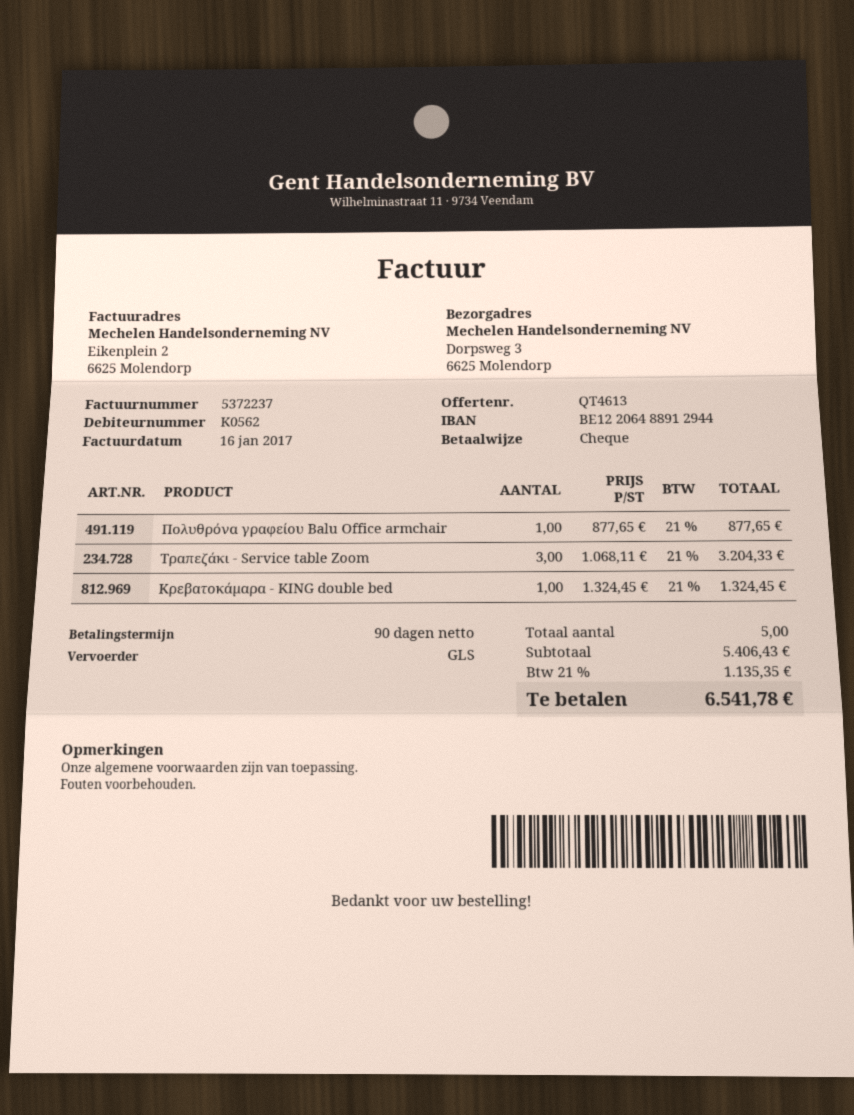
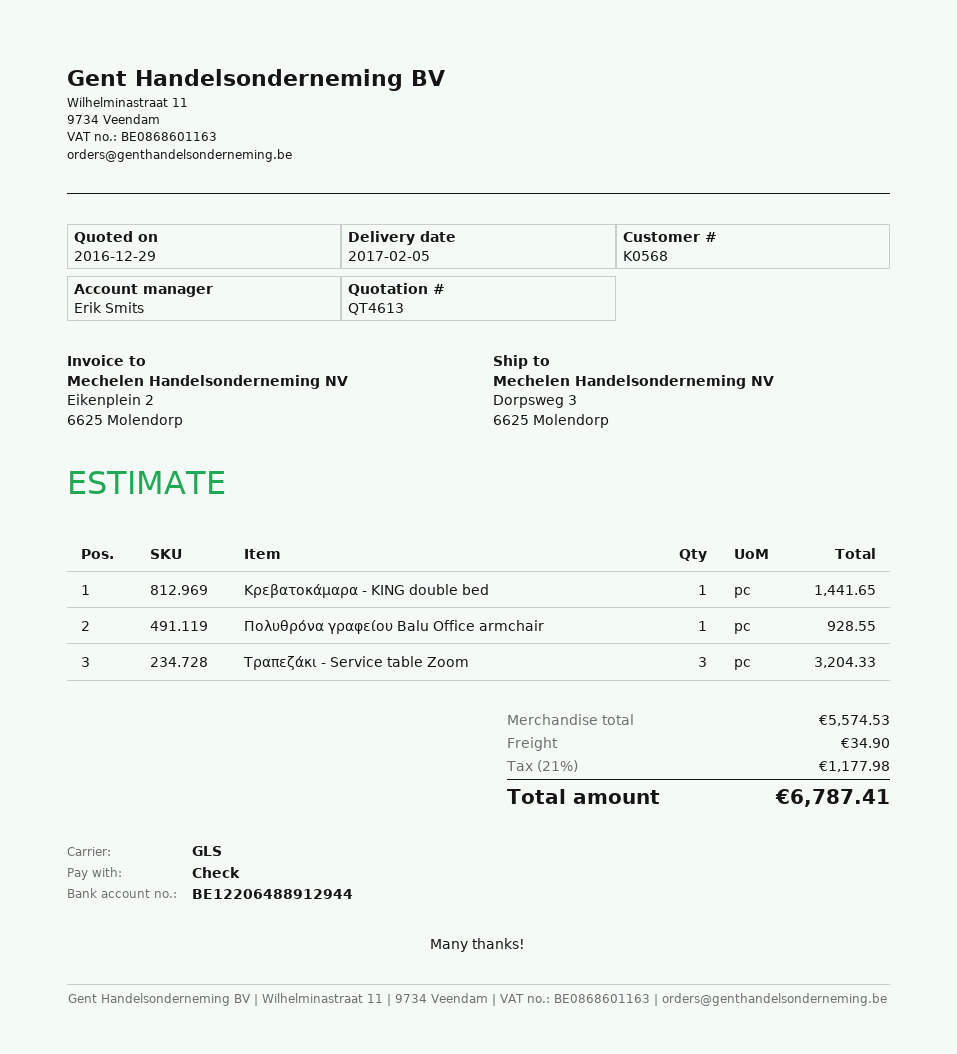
customer number: K0562 -> K0568
Πολυθρόνα γραφείου Balu Office armchair: 1 for 877.65 -> 1 for 928.55
Κρεβατοκάμαρα - KING double bed: 1 for 1324.45 -> 1 for 1441.65
subtotal: 5406.43 -> 5574.53
shipping: none -> 34.90
tax: 21% = 1135.35 -> 21% = 1177.98
total: 6541.78 -> 6787.41

